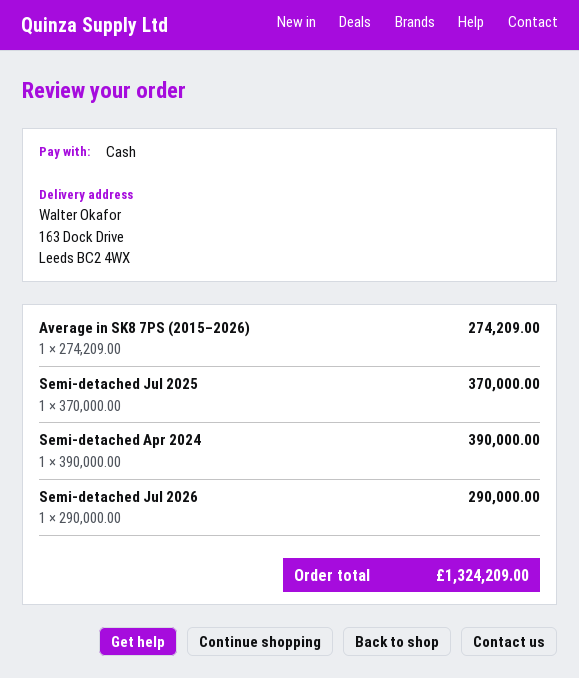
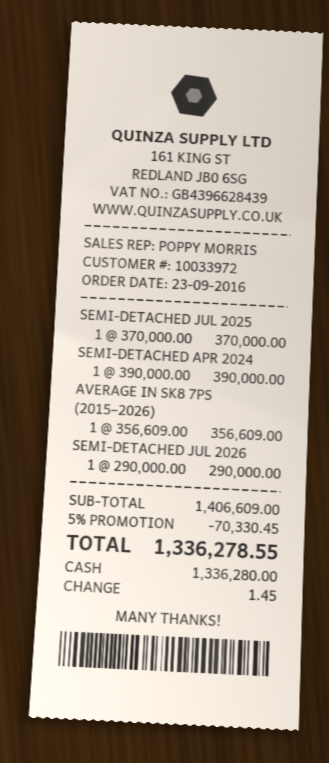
Average in SK8 7PS (2015–2026): 1 x 274209.00 = 274209.00 -> 1 x 356609.00 = 356609.00
discount: none -> 5% = 70330.45
total: 1324209.00 -> 1336278.55

